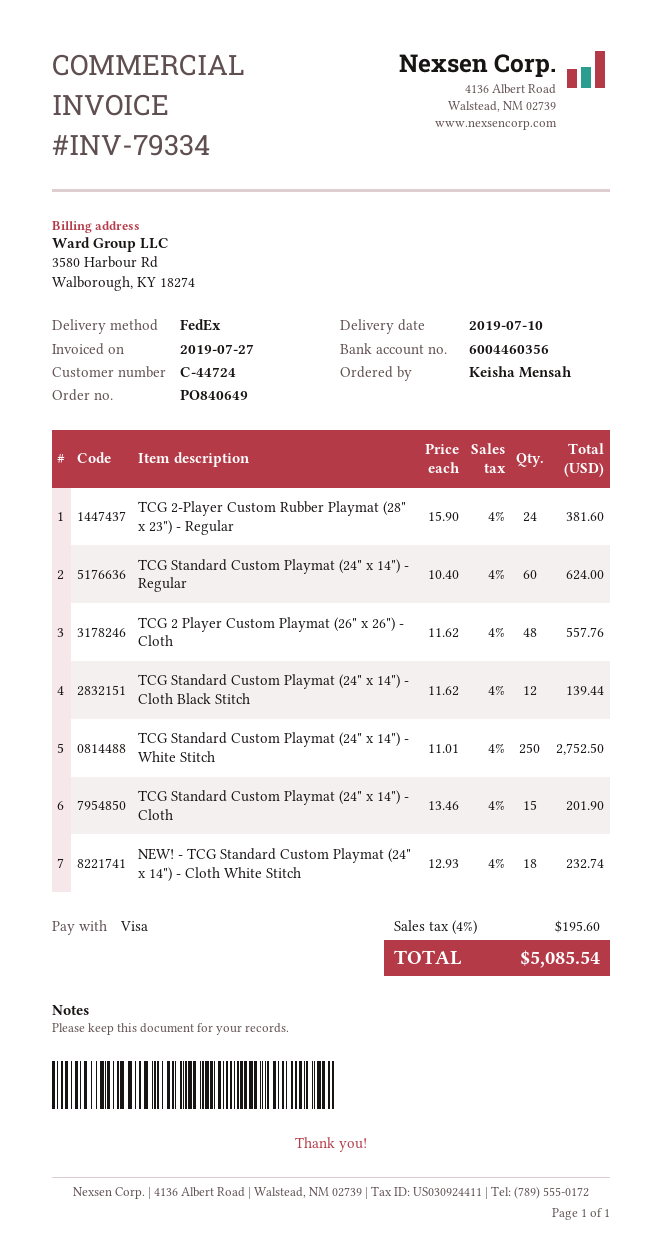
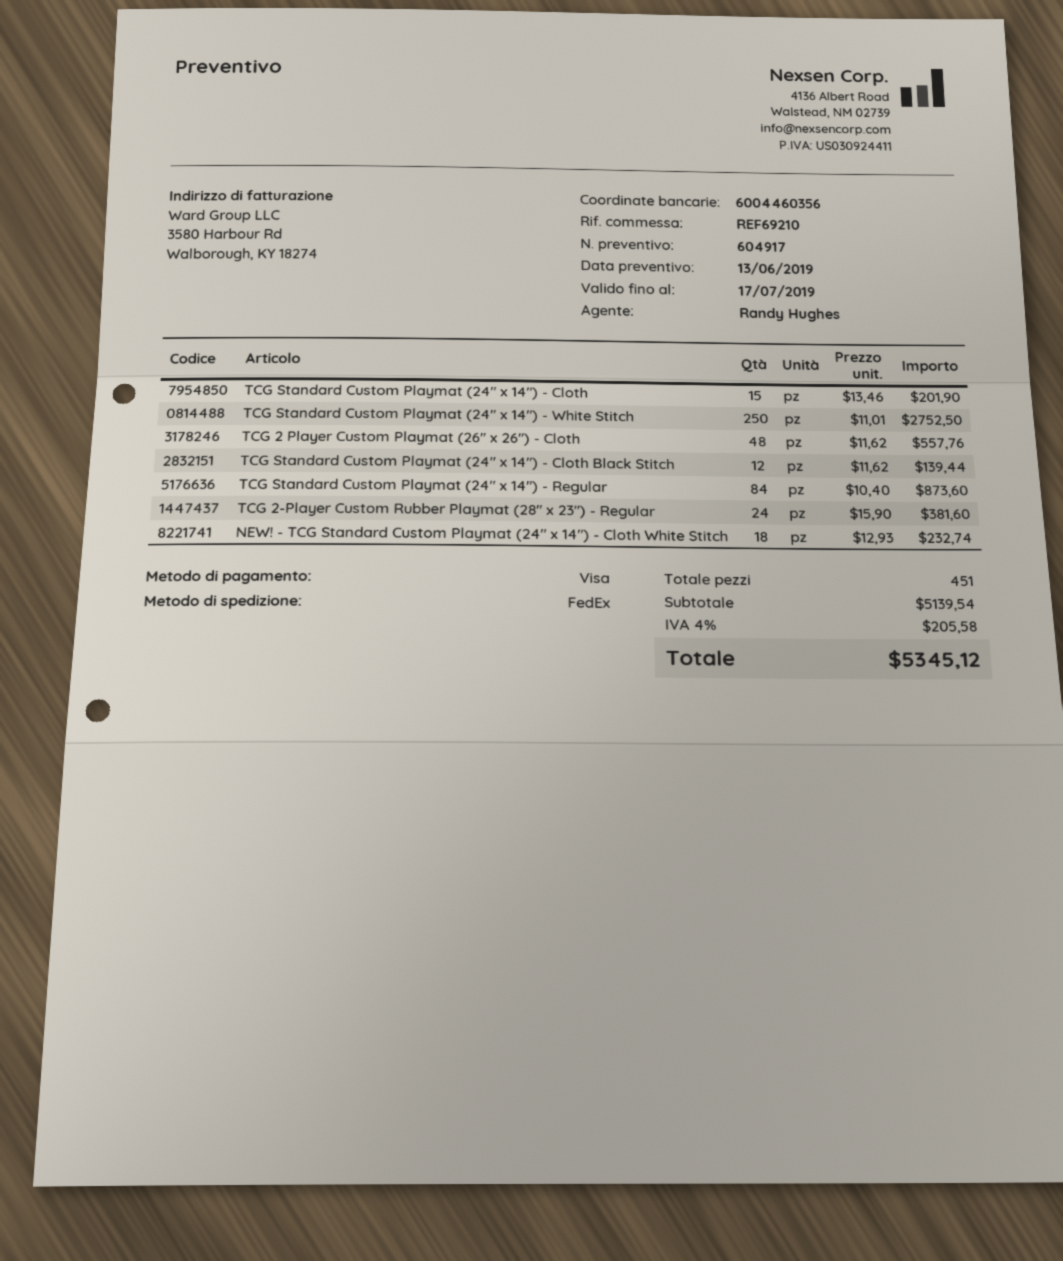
TCG Standard Custom Playmat (24" x 14") - Regular: 60 x 10.40 = 624.00 -> 84 x 10.40 = 873.60
tax: 4% = 195.60 -> 4% = 205.58
total: 5085.54 -> 5345.12

